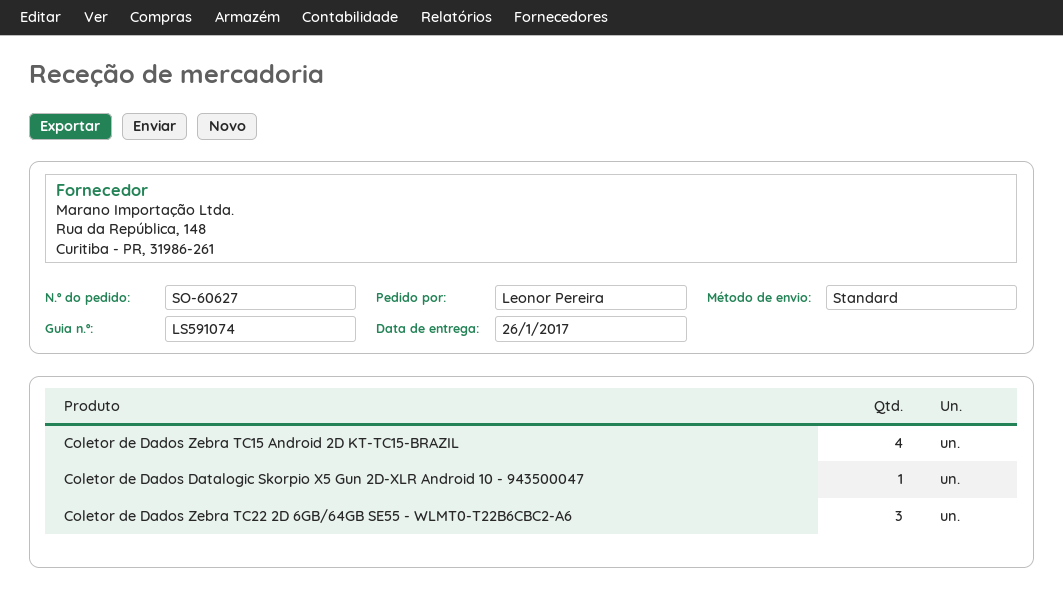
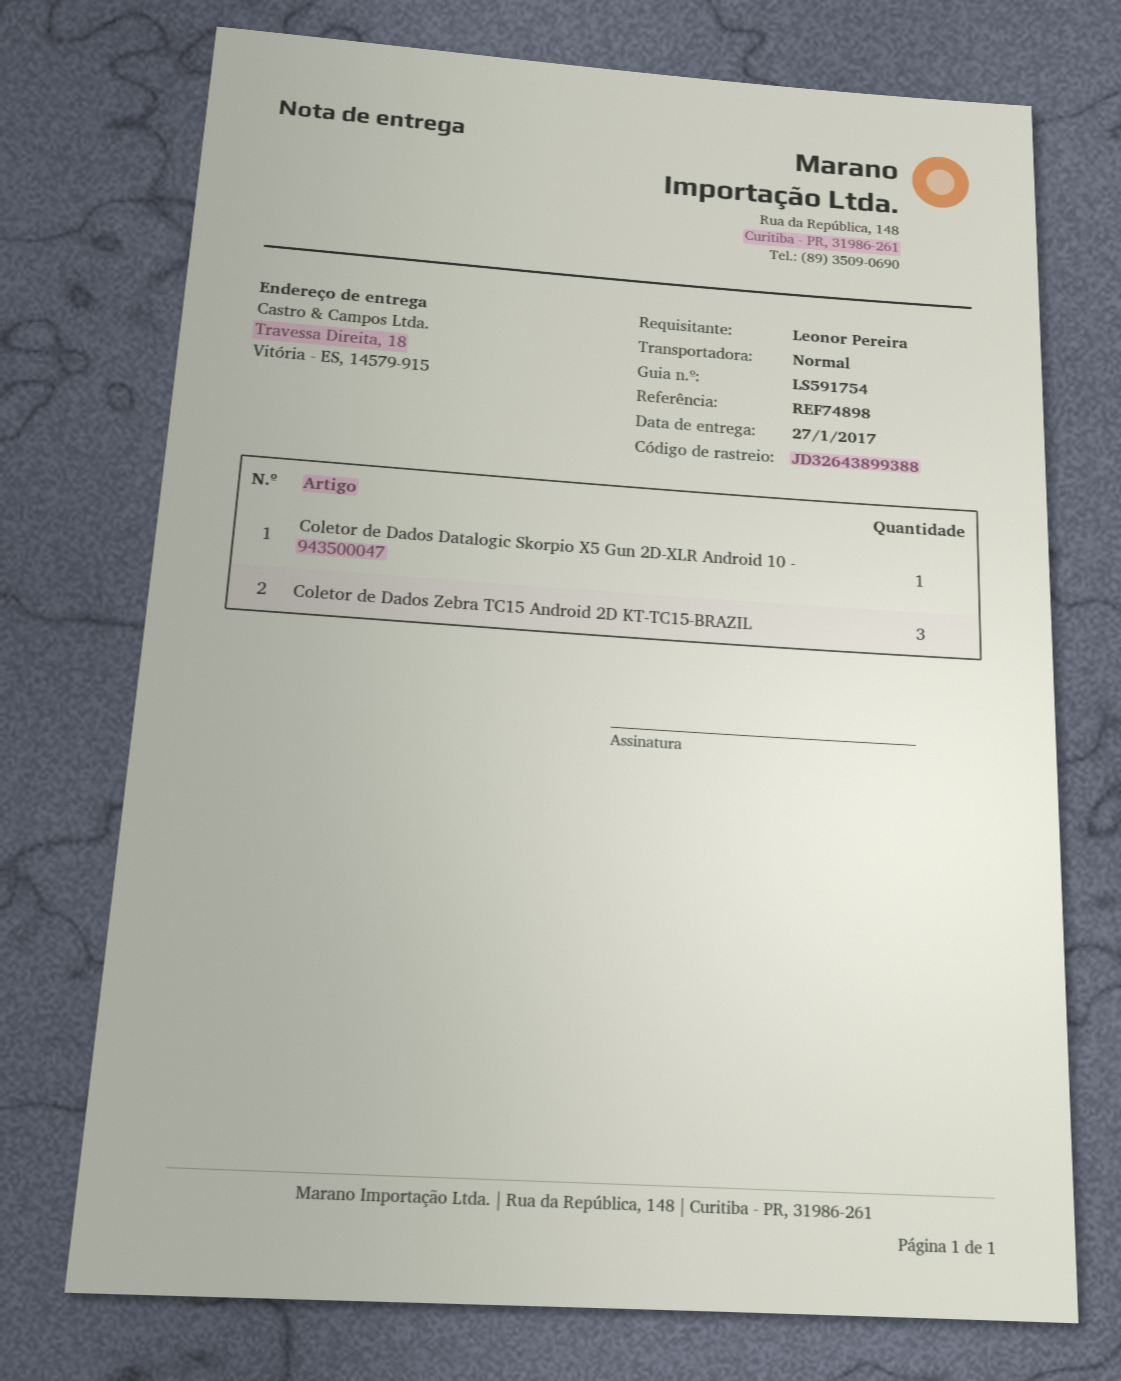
delivery note number: LS591074 -> LS591754
delivery date: 2017-01-26 -> 2017-01-27
Coletor de Dados Zebra TC15 Android 2D KT-TC15-BRAZIL: 4 -> 3
Coletor de Dados Zebra TC22 2D 6GB/64GB SE55 - WLMT0-T22B6CBC2-A6: 3 -> none

